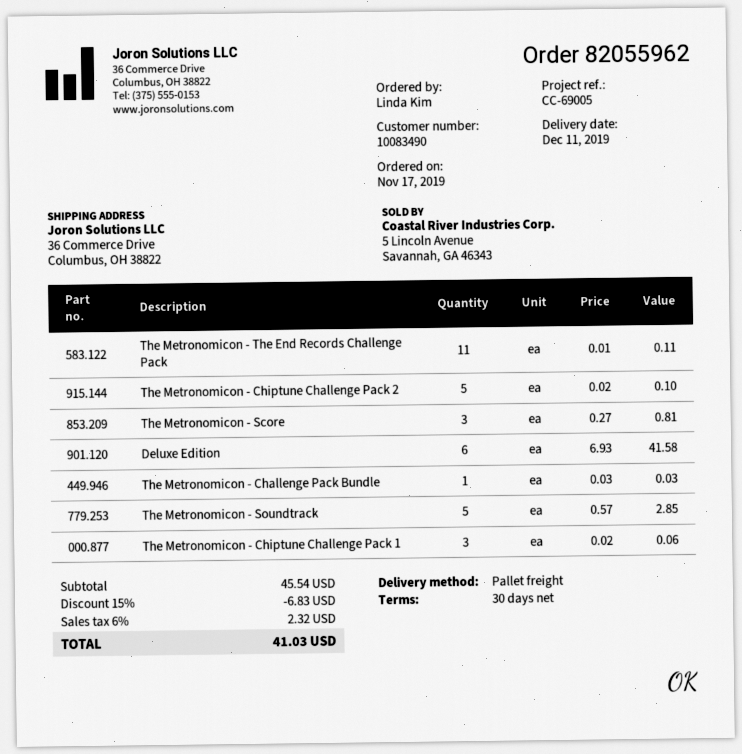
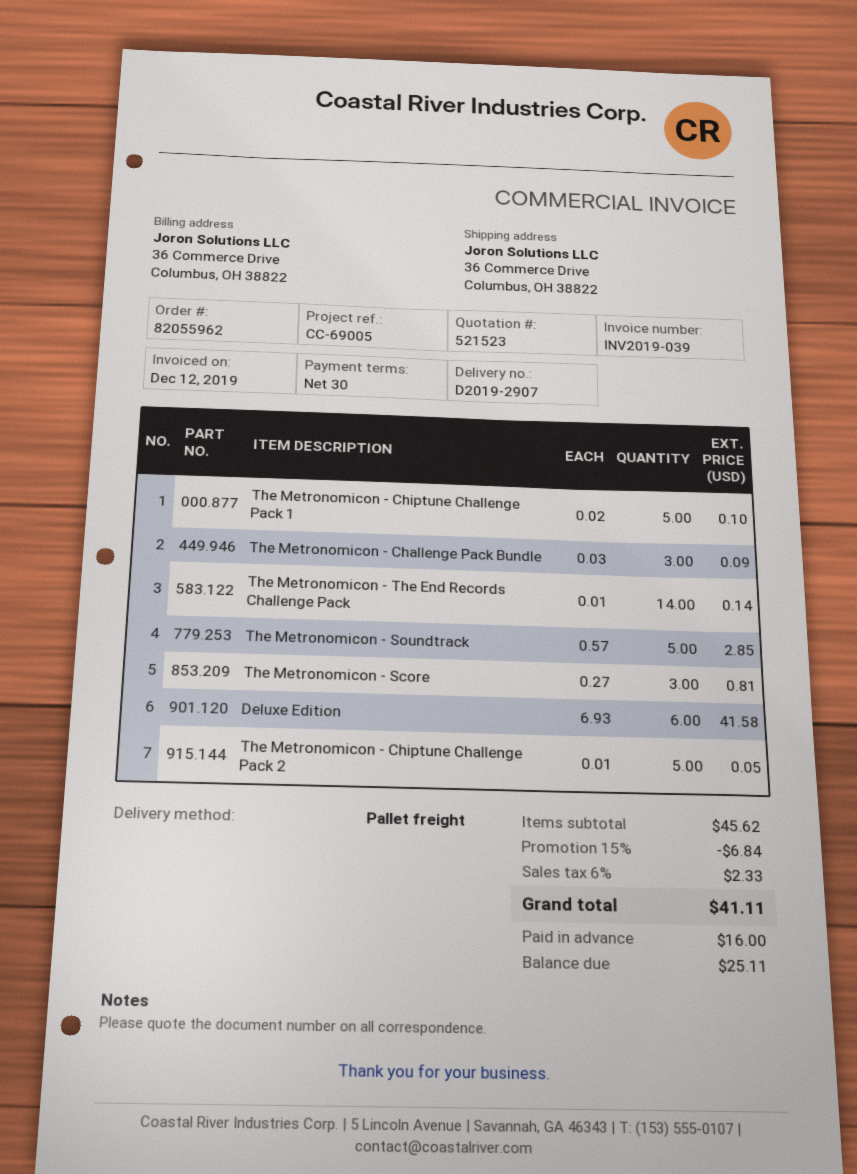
The Metronomicon - The End Records Challenge Pack: 11 x 0.01 = 0.11 -> 14 x 0.01 = 0.14
The Metronomicon - Chiptune Challenge Pack 2: 5 x 0.02 = 0.10 -> 5 x 0.01 = 0.05
The Metronomicon - Challenge Pack Bundle: 1 x 0.03 = 0.03 -> 3 x 0.03 = 0.09
The Metronomicon - Chiptune Challenge Pack 1: 3 x 0.02 = 0.06 -> 5 x 0.02 = 0.10
subtotal: 45.54 -> 45.62
discount: 15% = 6.83 -> 15% = 6.84
tax: 6% = 2.32 -> 6% = 2.33
total: 41.03 -> 41.11

